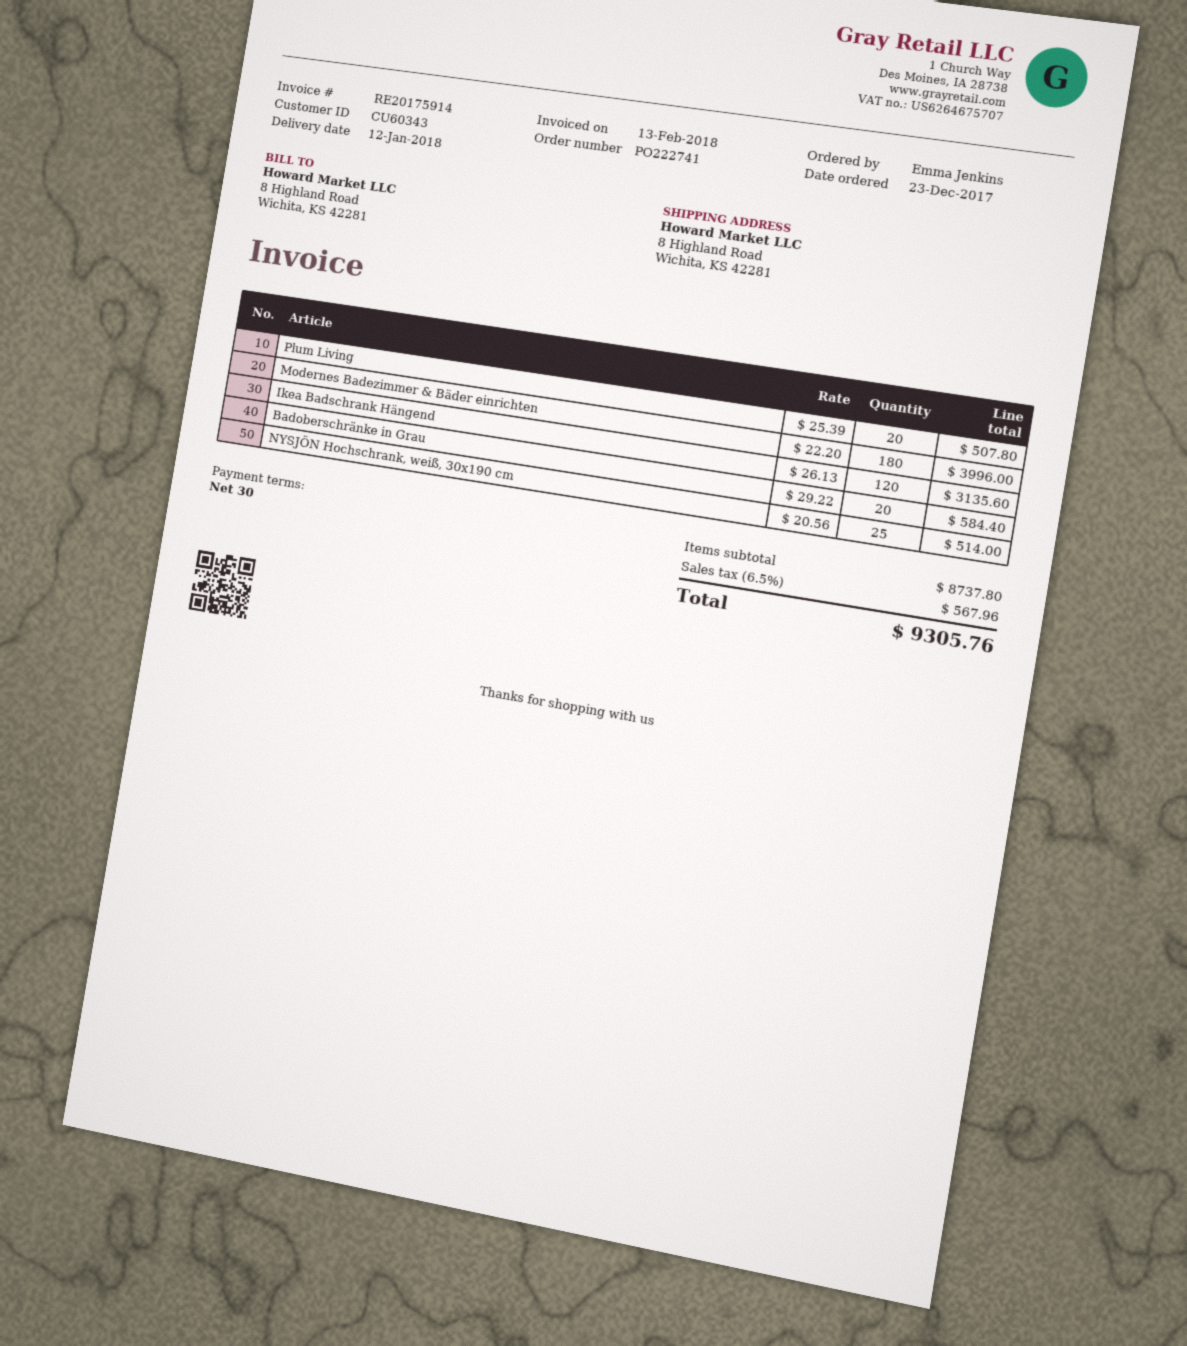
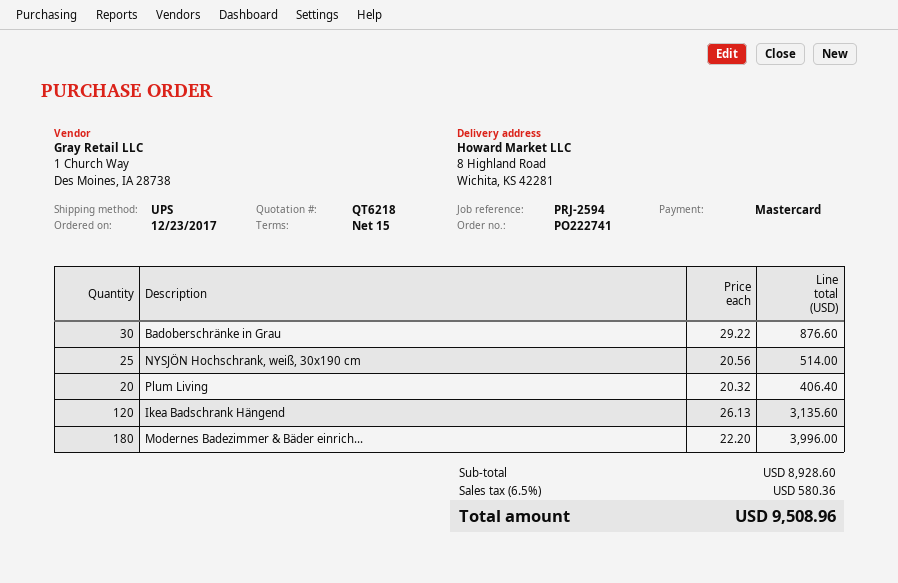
payment terms: 30 days -> 15 days
Plum Living: 20 x 25.39 = 507.80 -> 20 x 20.32 = 406.40
Badoberschränke in Grau: 20 x 29.22 = 584.40 -> 30 x 29.22 = 876.60
subtotal: 8737.80 -> 8928.60
tax: 6.5% = 567.96 -> 6.5% = 580.36
total: 9305.76 -> 9508.96

